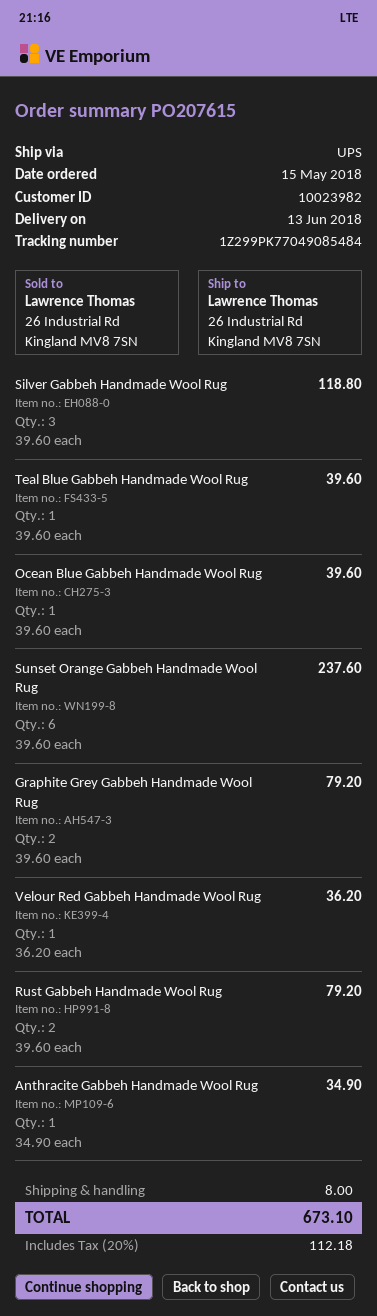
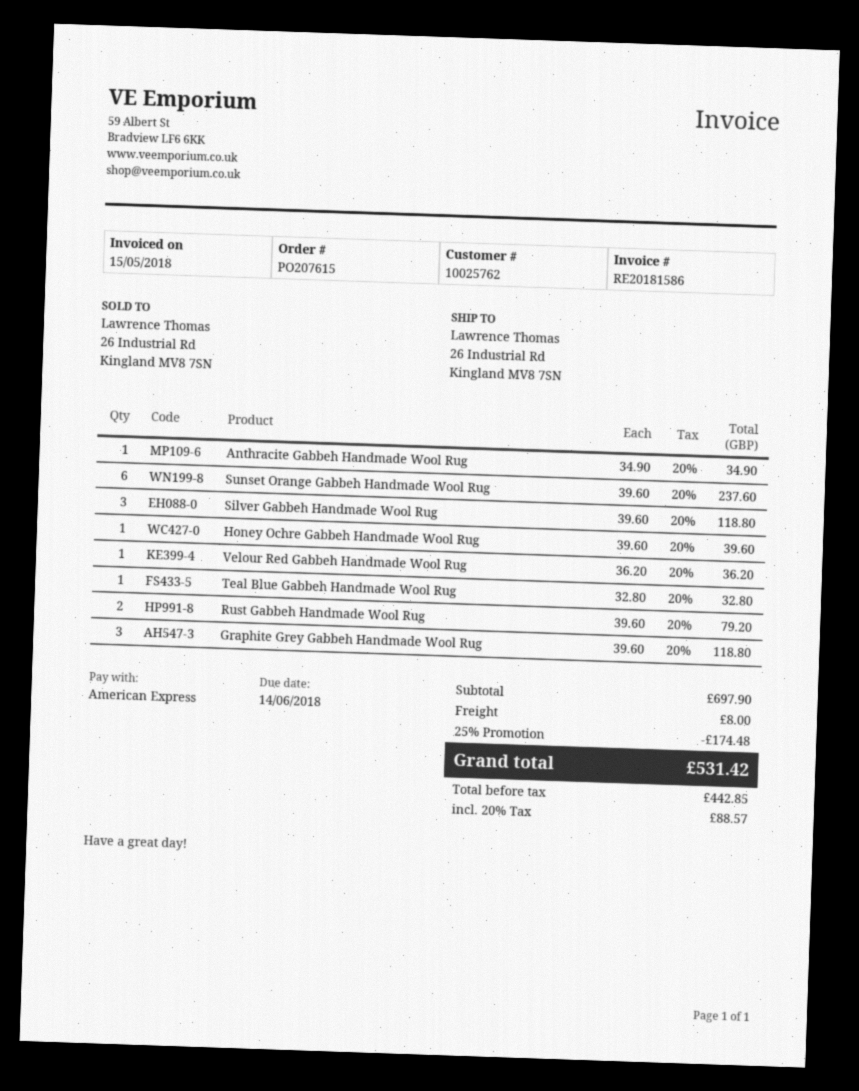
customer number: 10023982 -> 10025762
Teal Blue Gabbeh Handmade Wool Rug: 1 x 39.60 = 39.60 -> 1 x 32.80 = 32.80
Ocean Blue Gabbeh Handmade Wool Rug: 1 x 39.60 = 39.60 -> none
Graphite Grey Gabbeh Handmade Wool Rug: 2 x 39.60 = 79.20 -> 3 x 39.60 = 118.80
Honey Ochre Gabbeh Handmade Wool Rug: none -> 1 x 39.60 = 39.60
discount: none -> 25% = 174.48
tax: 20% = 112.18 -> 20% = 88.57
total: 673.10 -> 531.42

